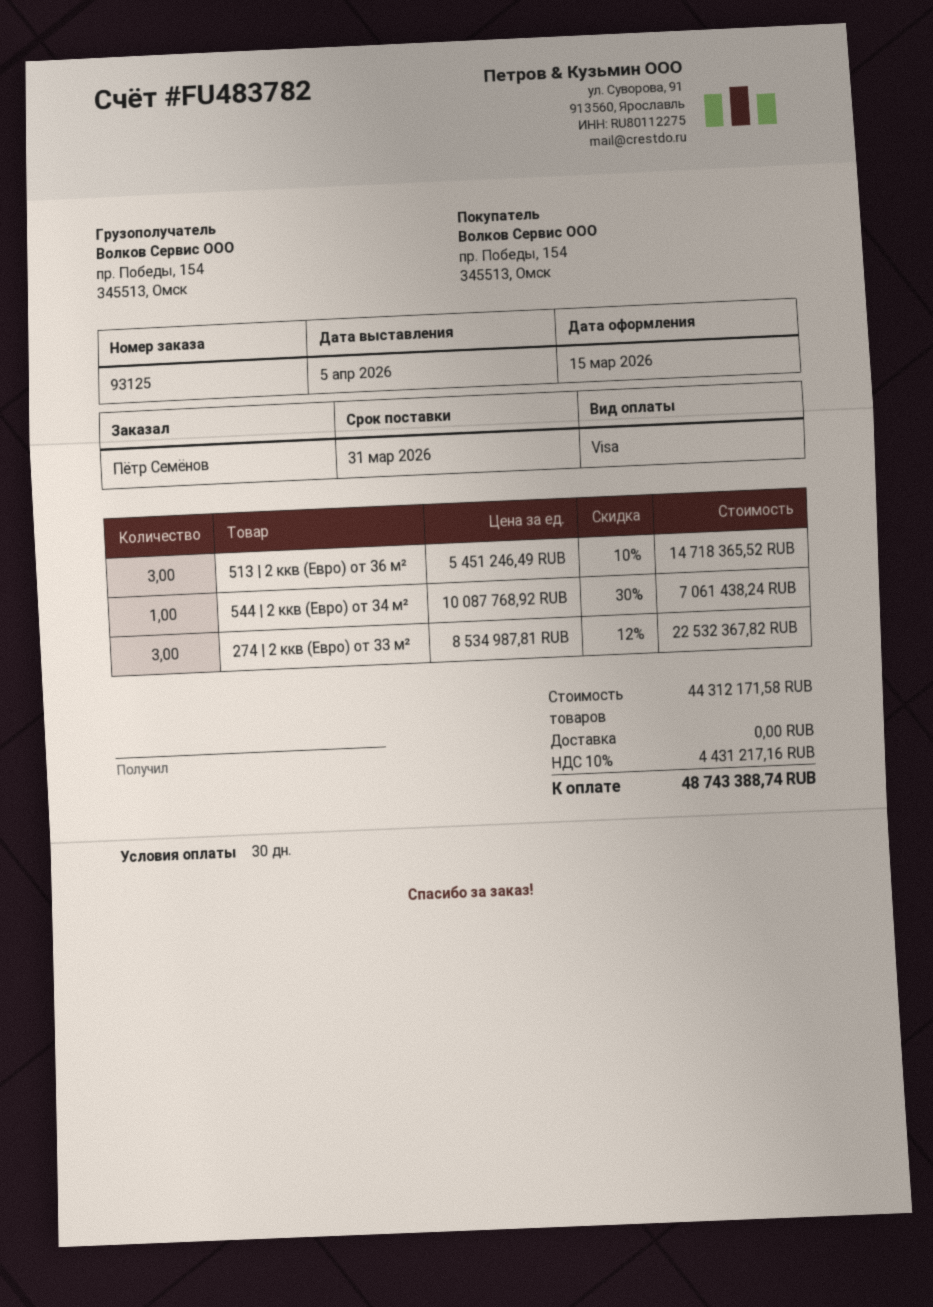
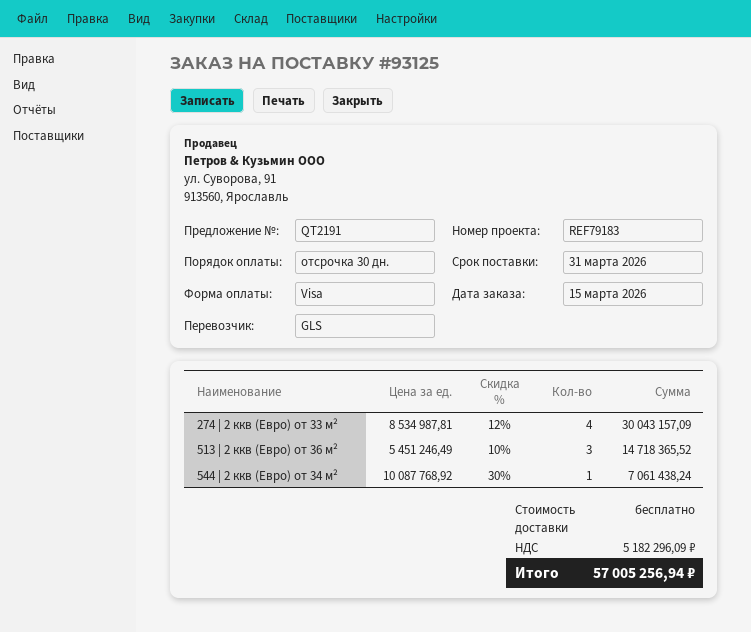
274 | 2 ккв (Евро) от 33 м²: 3 x 8534987.81 - 12% = 22532367.82 -> 4 x 8534987.81 - 12% = 30043157.09
tax: 4431217.16 -> 5182296.09
total: 48743388.74 -> 57005256.94

